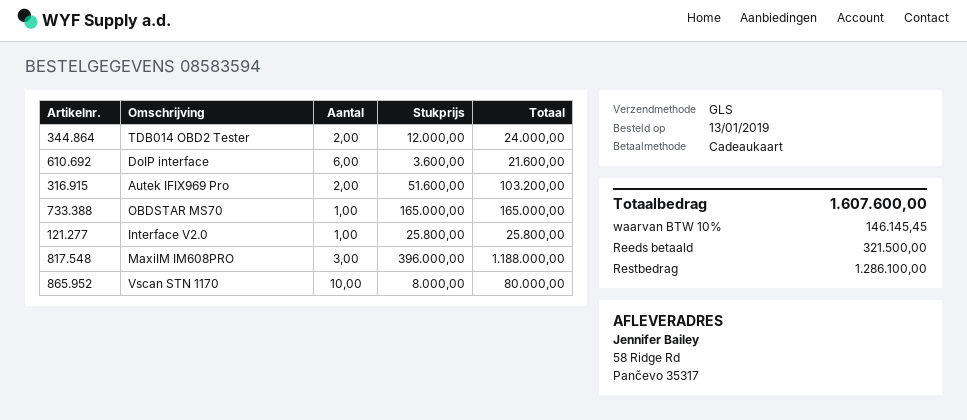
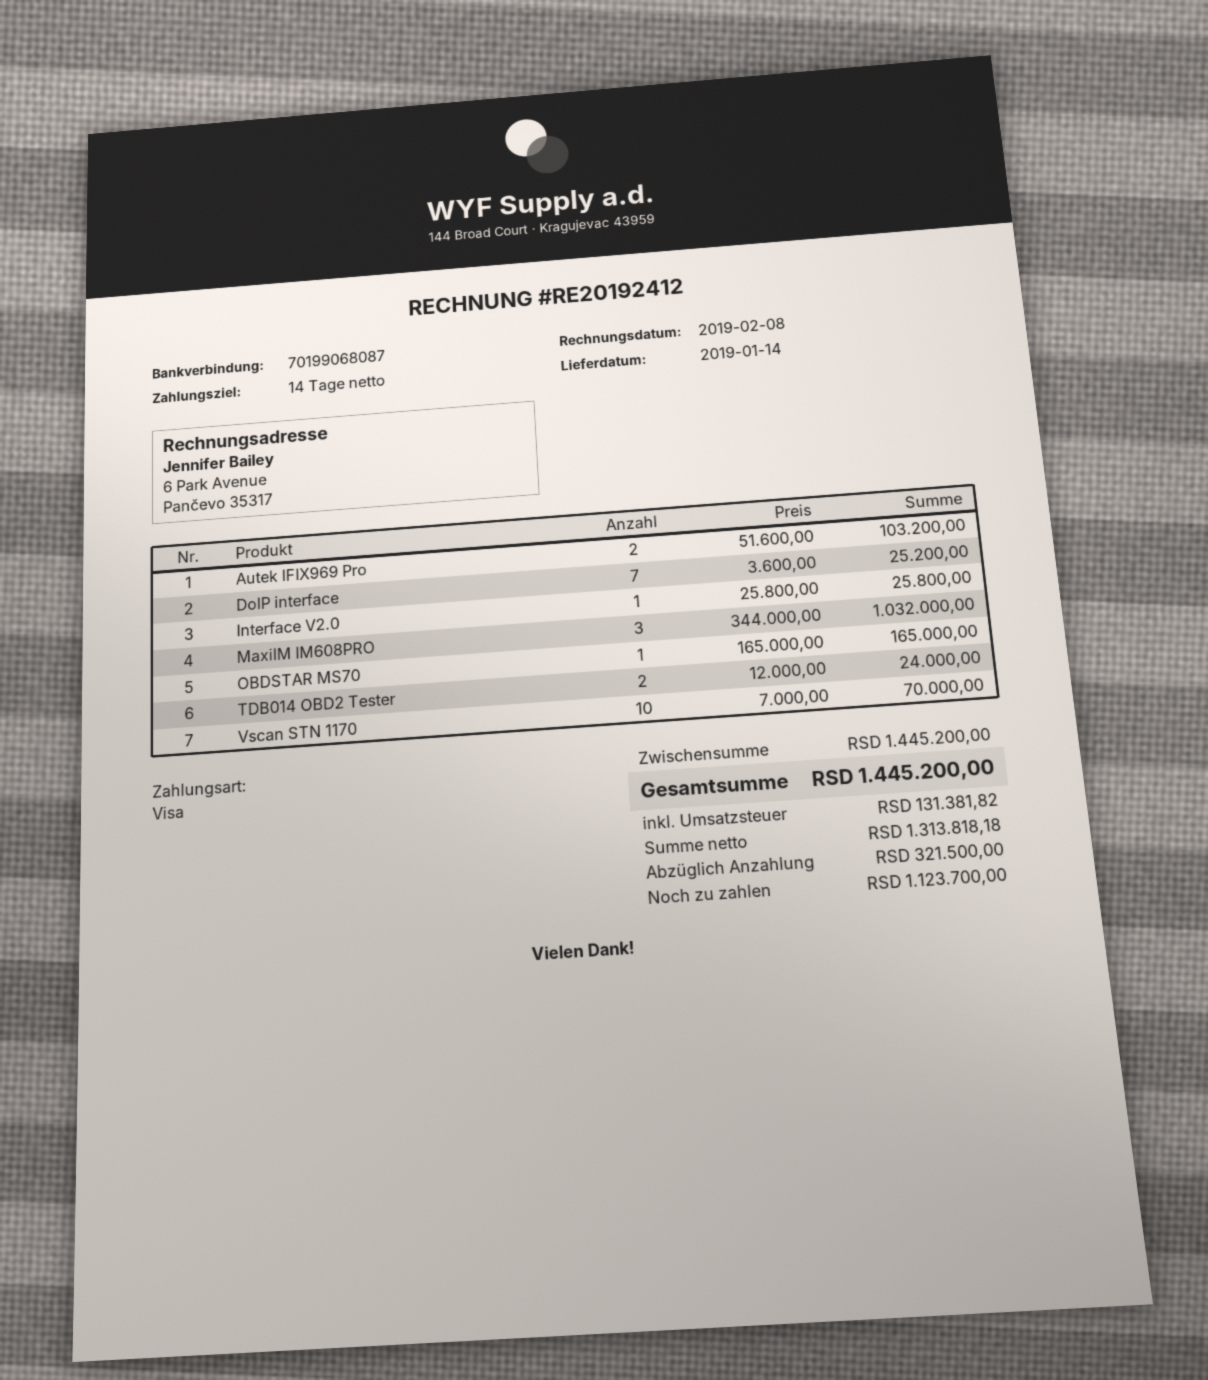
payment method: gift card -> Visa
DoIP interface: 6 x 3600.00 = 21600.00 -> 7 x 3600.00 = 25200.00
MaxiIM IM608PRO: 3 x 396000.00 = 1188000.00 -> 3 x 344000.00 = 1032000.00
Vscan STN 1170: 10 x 8000.00 = 80000.00 -> 10 x 7000.00 = 70000.00
tax: 146145.45 -> 131381.82
total: 1607600.00 -> 1445200.00
balance: 1286100.00 -> 1123700.00

